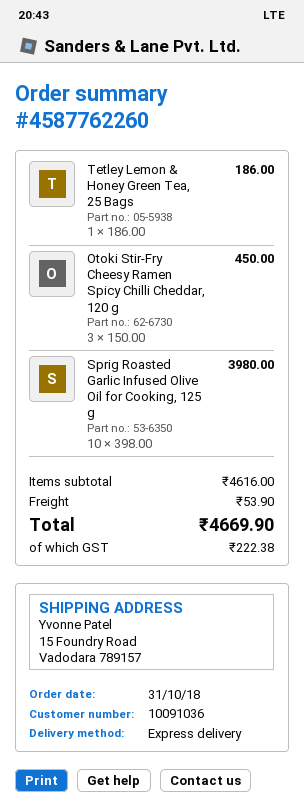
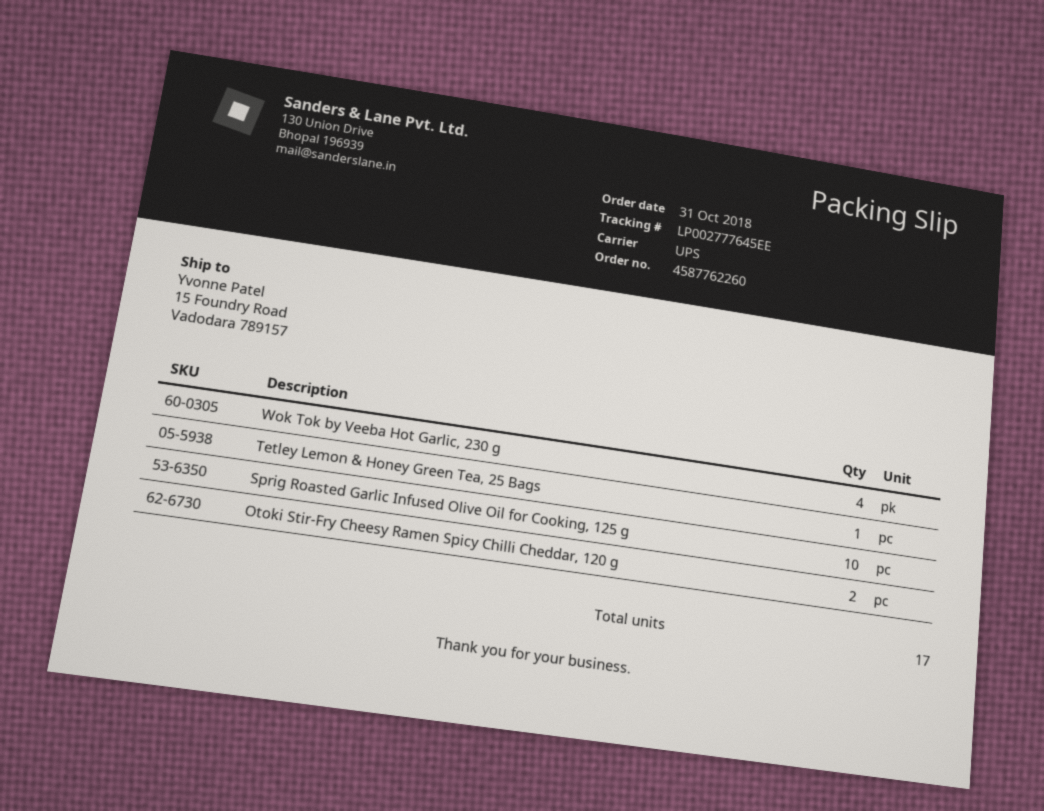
shipping method: express -> UPS
Otoki Stir-Fry Cheesy Ramen Spicy Chilli Cheddar, 120 g: 3 -> 2
Wok Tok by Veeba Hot Garlic, 230 g: none -> 4

